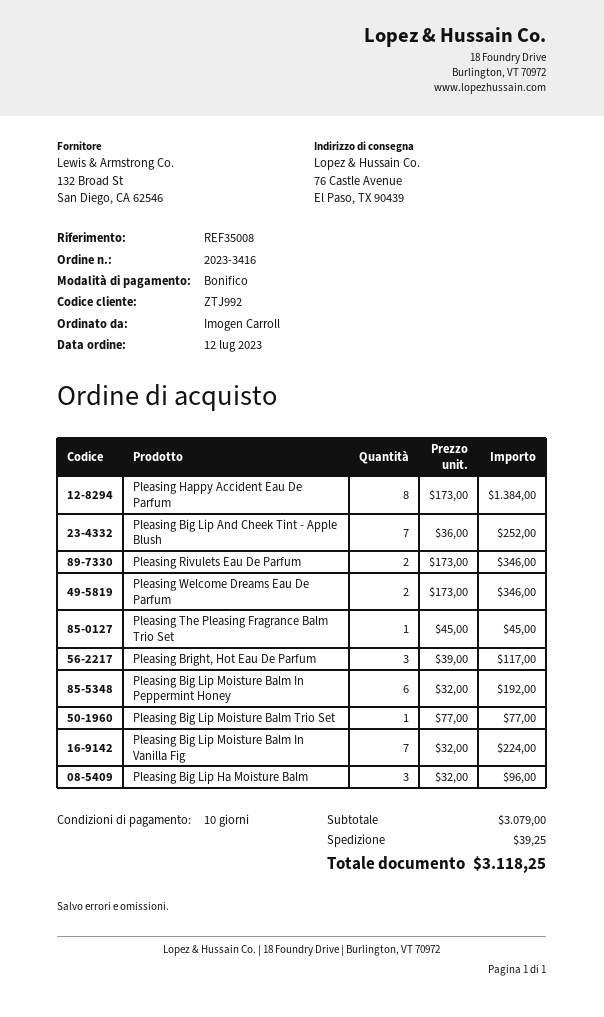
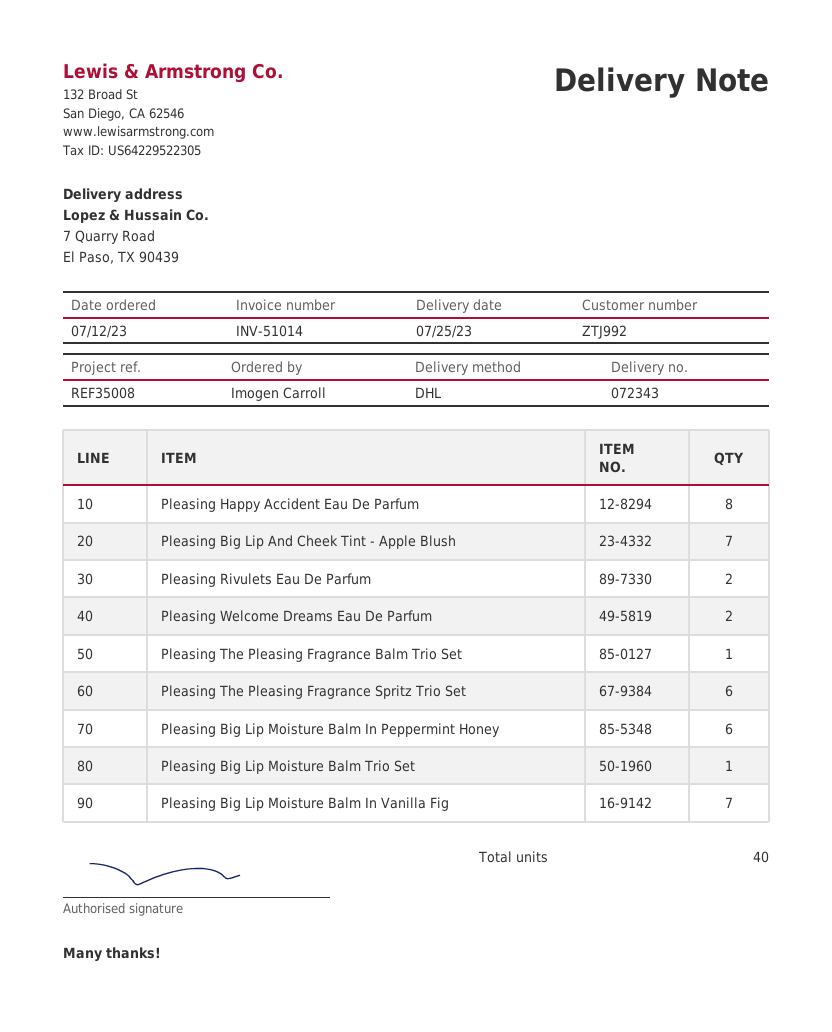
ship to: 76 Castle Avenue, El Paso, TX 90439 -> 7 Quarry Road, El Paso, TX 90439
Pleasing Bright, Hot Eau De Parfum: 3 -> none
Pleasing Big Lip Ha Moisture Balm: 3 -> none
Pleasing The Pleasing Fragrance Spritz Trio Set: none -> 6

